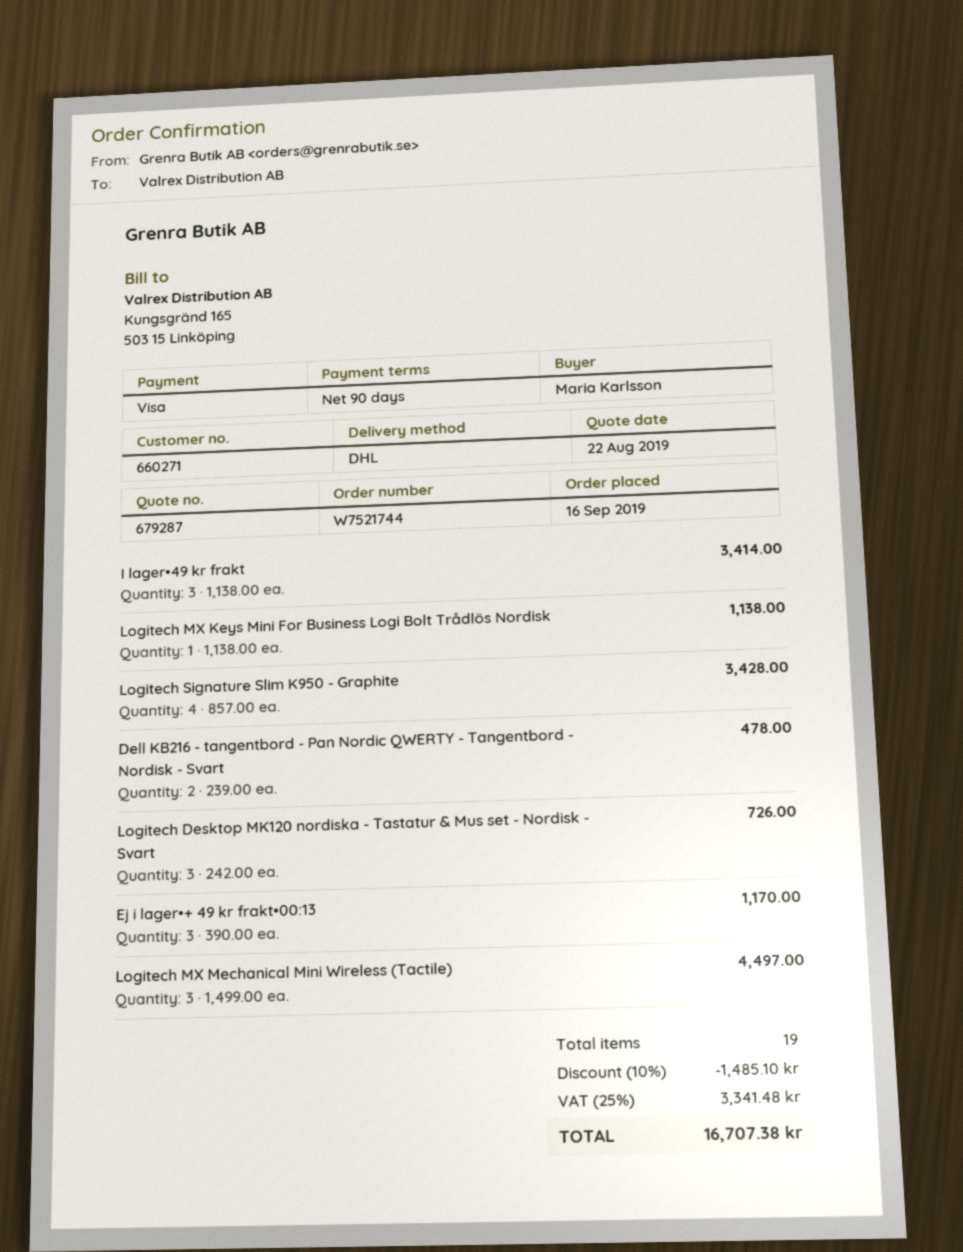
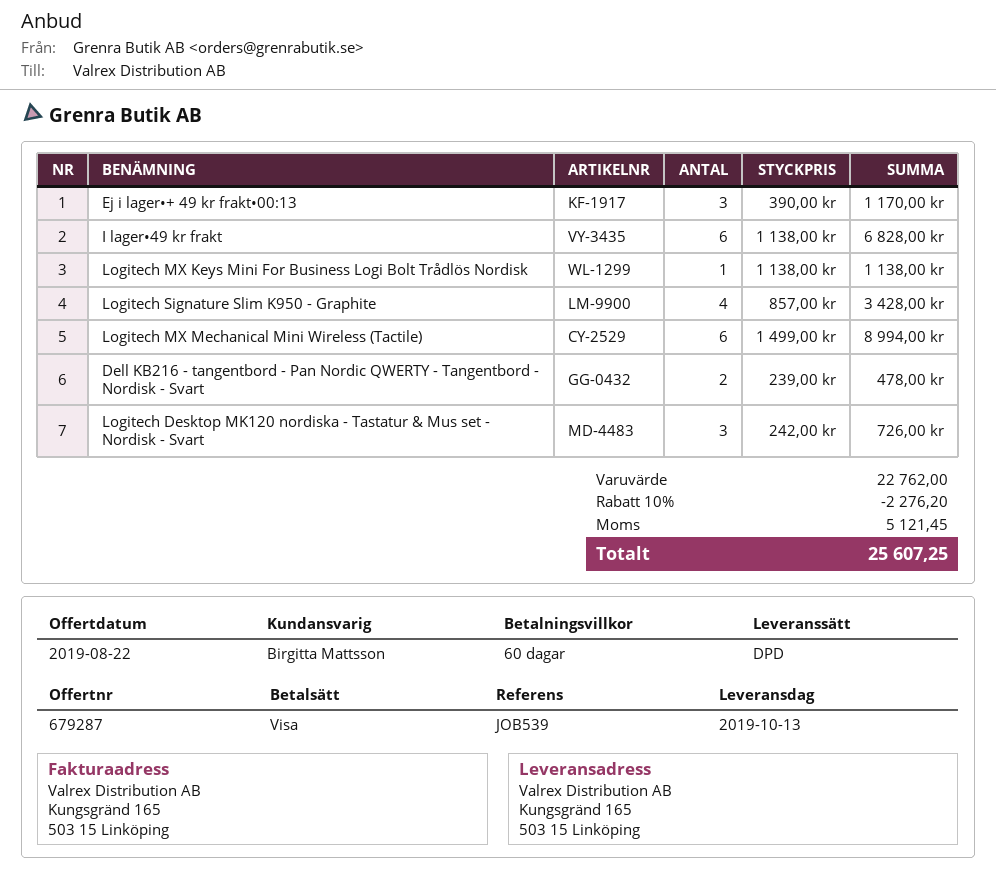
payment terms: 90 days -> 60 days
shipping method: DHL -> DPD
I lager•49 kr frakt: 3 x 1138.00 = 3414.00 -> 6 x 1138.00 = 6828.00
Logitech MX Mechanical Mini Wireless (Tactile): 3 x 1499.00 = 4497.00 -> 6 x 1499.00 = 8994.00
discount: 10% = 1485.10 -> 10% = 2276.20
tax: 3341.48 -> 5121.45
total: 16707.38 -> 25607.25

